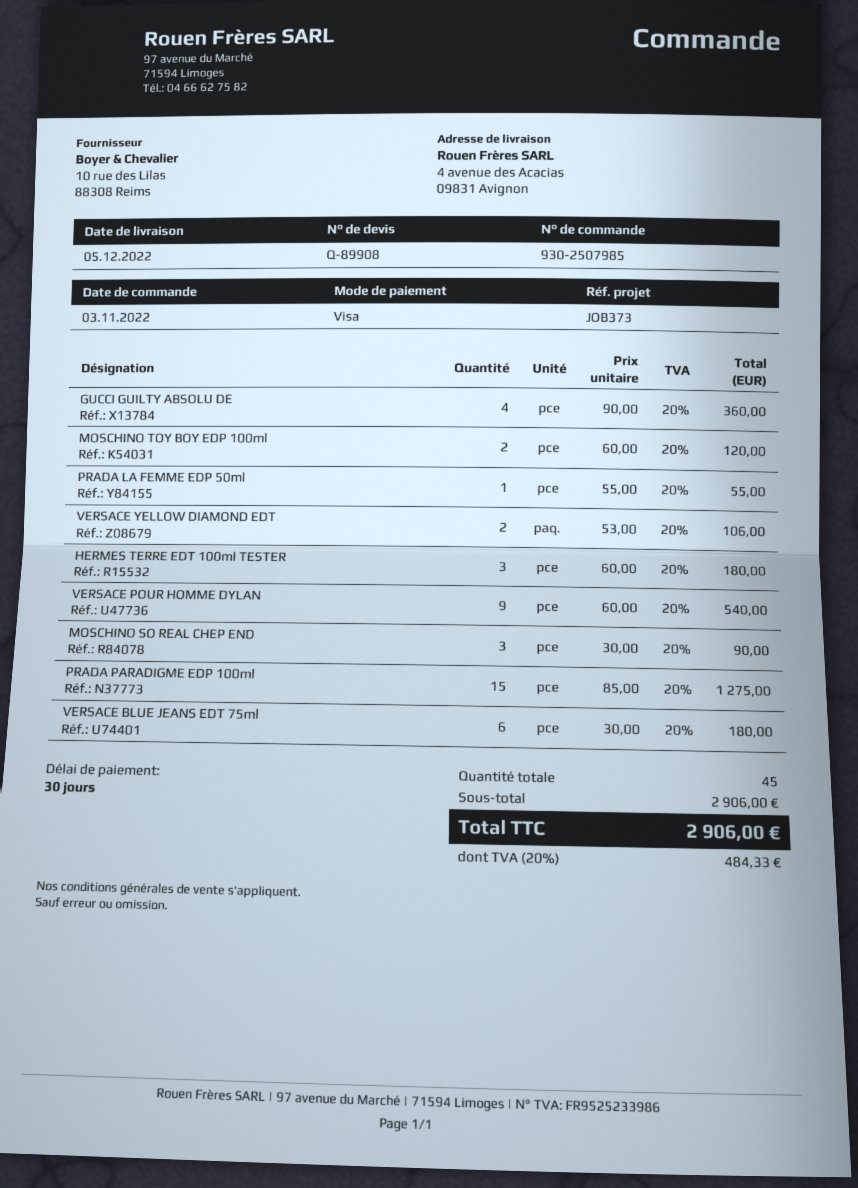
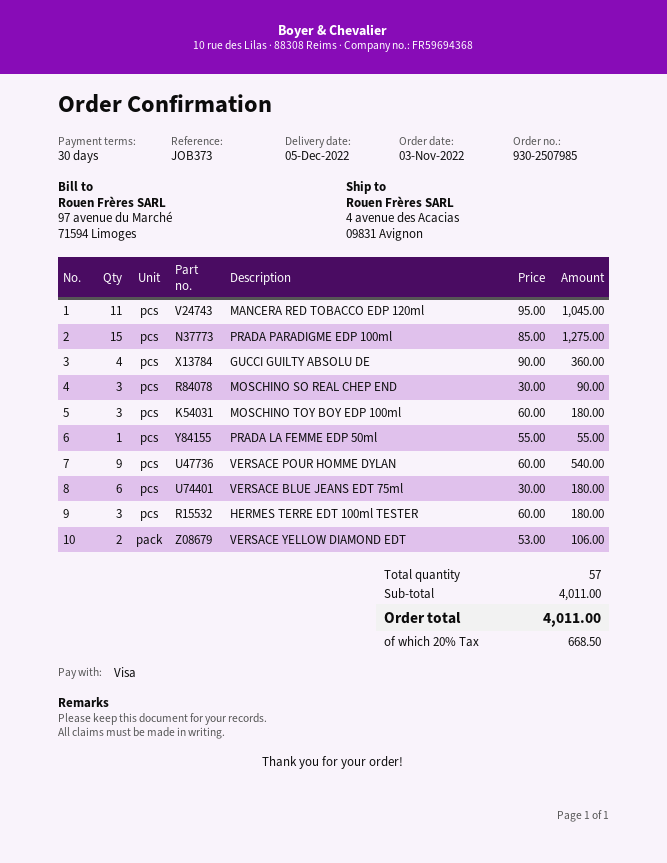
MOSCHINO TOY BOY EDP 100ml: 2 x 60.00 = 120.00 -> 3 x 60.00 = 180.00
MANCERA RED TOBACCO EDP 120ml: none -> 11 x 95.00 = 1045.00
total quantity: 45 -> 57
subtotal: 2906.00 -> 4011.00
tax: 20% = 484.33 -> 20% = 668.50
total: 2906.00 -> 4011.00

